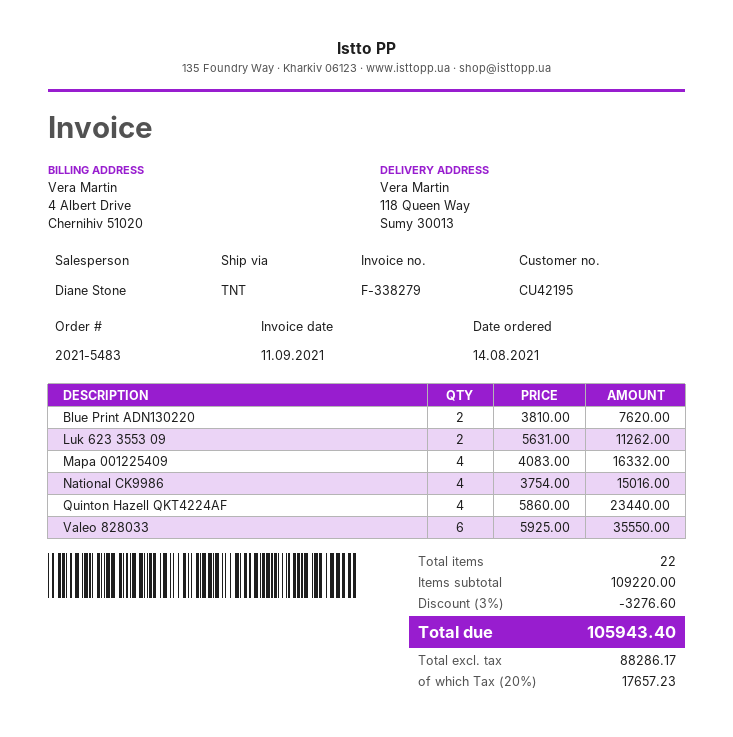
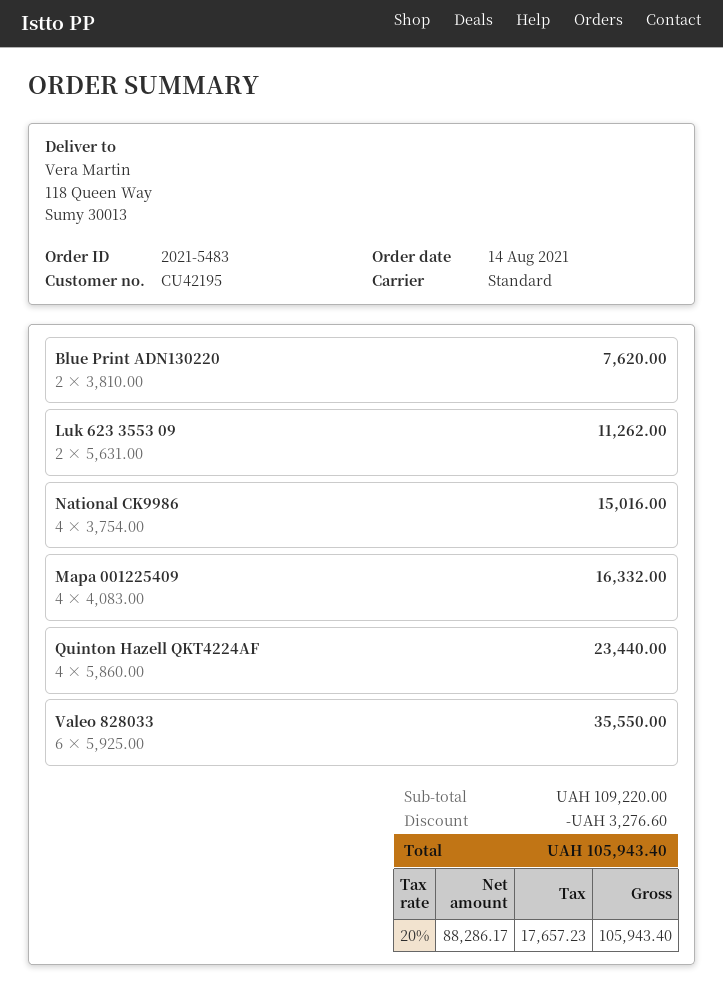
shipping method: TNT -> standard

